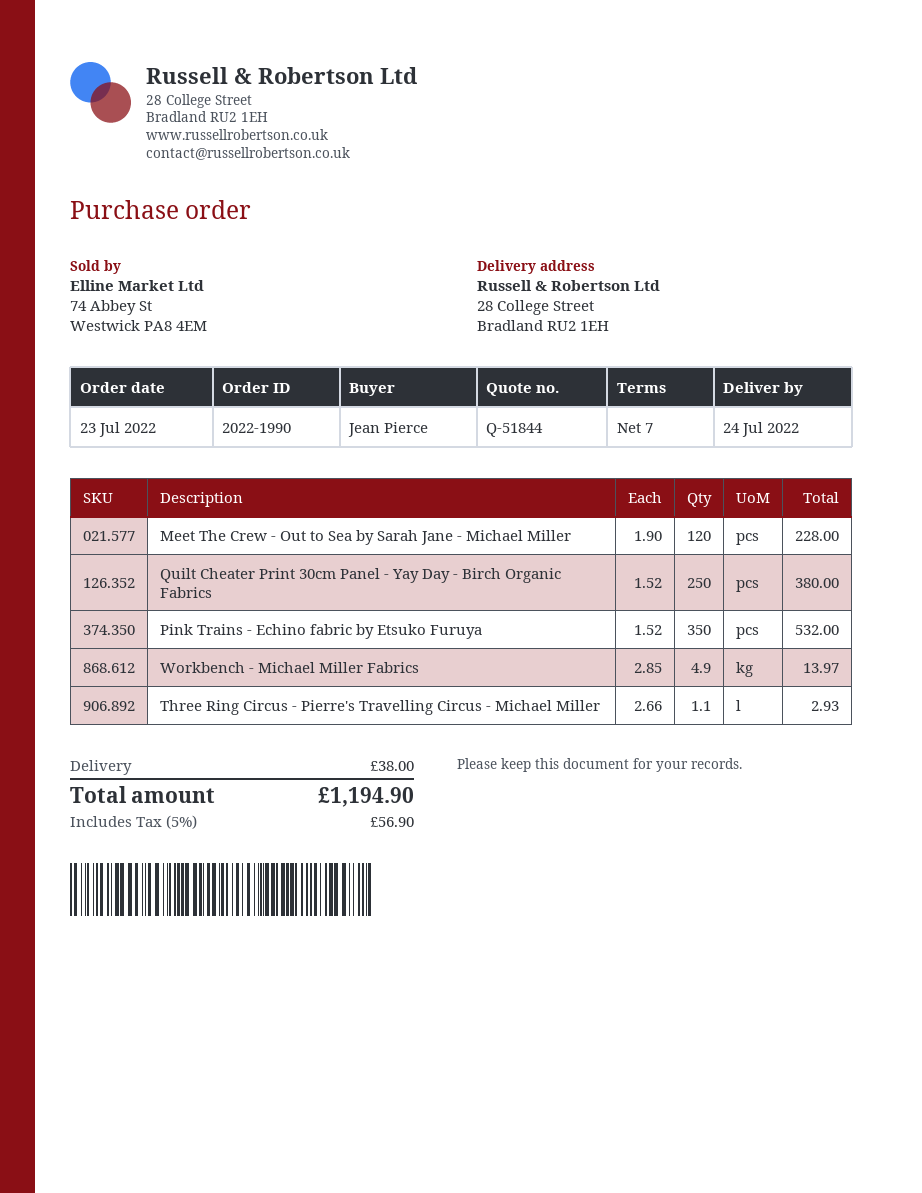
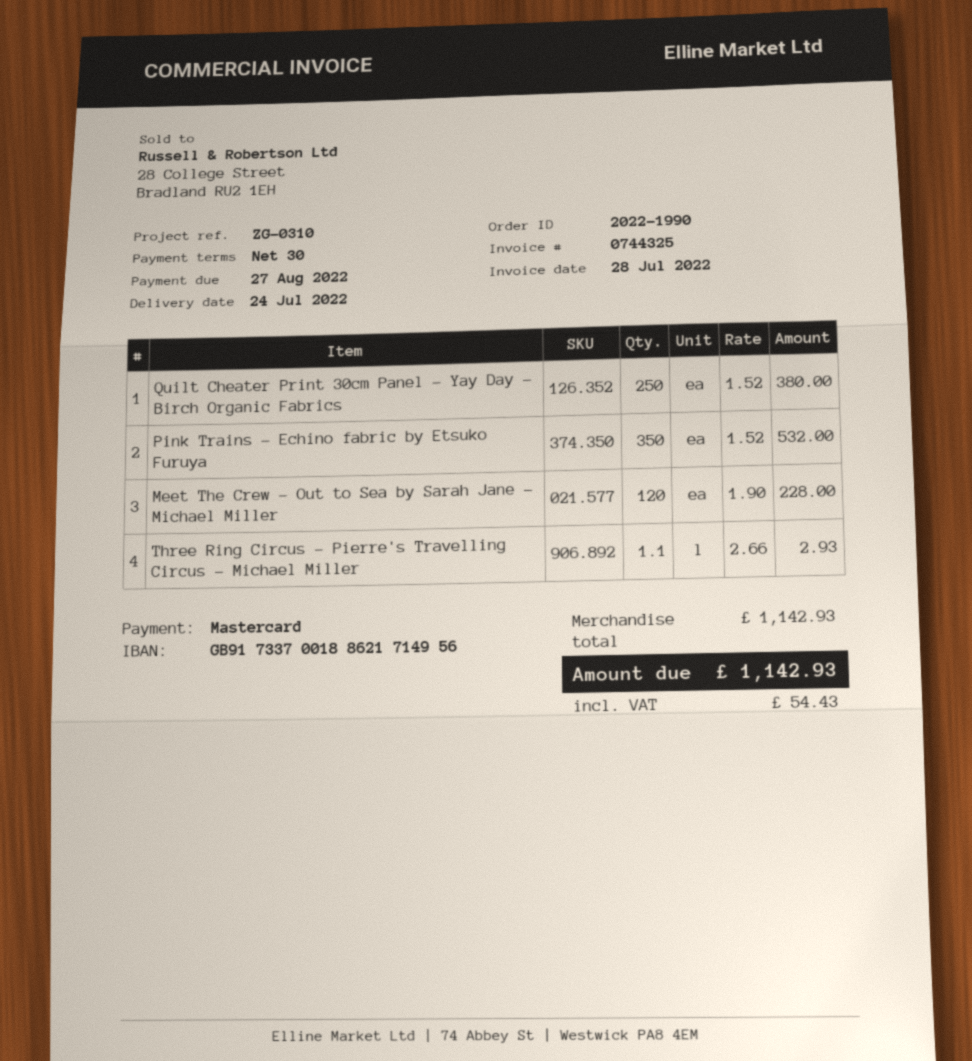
payment terms: 7 days -> 30 days
Workbench - Michael Miller Fabrics: 4.9 x 2.85 = 13.97 -> none
shipping: 38.00 -> none
tax: 56.90 -> 54.43
total: 1194.90 -> 1142.93

